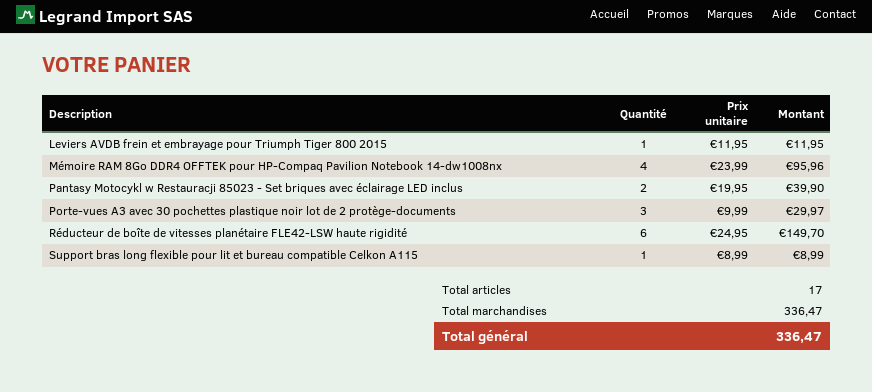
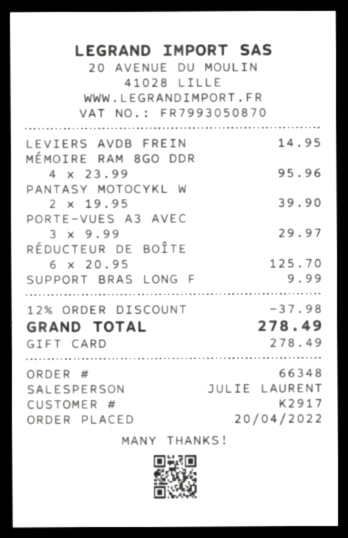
Leviers AVDB frein et embrayage pour Triumph Tiger 800 2015: 1 x 11.95 = 11.95 -> 1 x 14.95 = 14.95
Réducteur de boîte de vitesses planétaire FLE42-LSW haute rigidité: 6 x 24.95 = 149.70 -> 6 x 20.95 = 125.70
Support bras long flexible pour lit et bureau compatible Celkon A115: 1 x 8.99 = 8.99 -> 1 x 9.99 = 9.99
discount: none -> 12% = 37.98
total: 336.47 -> 278.49

